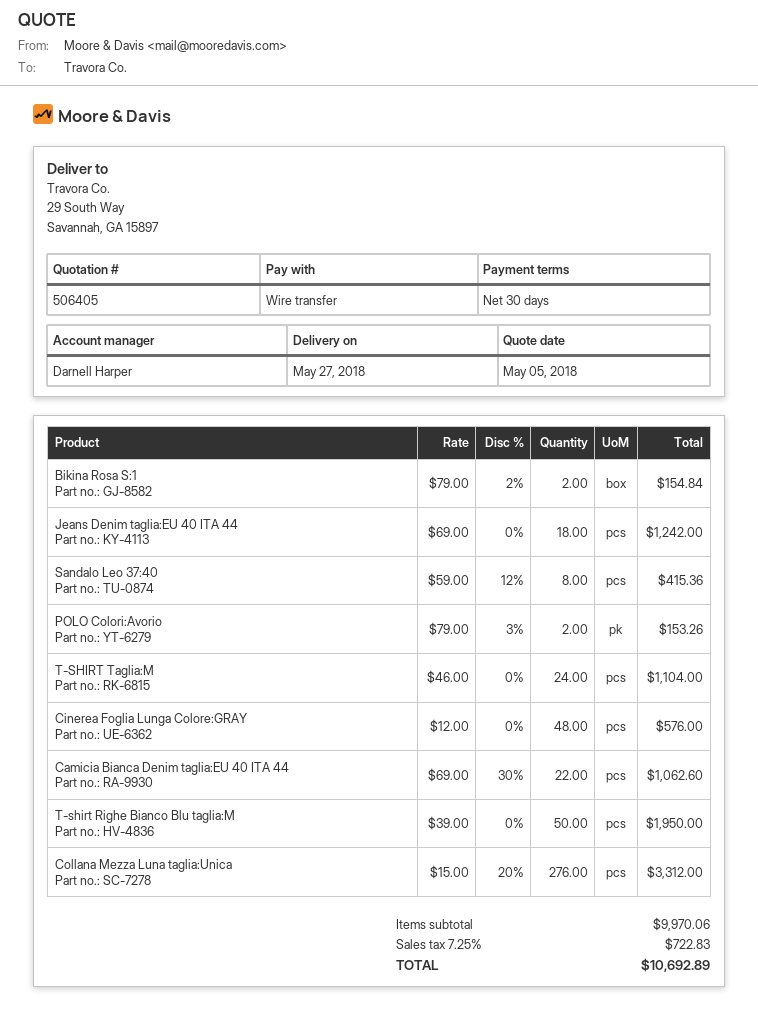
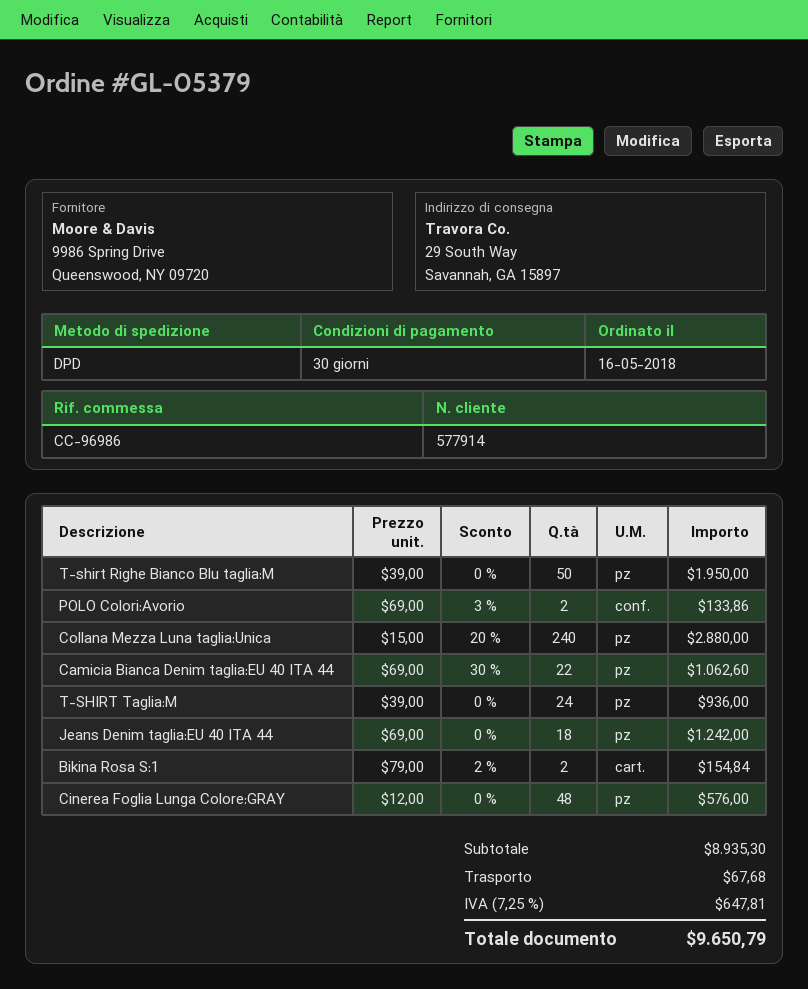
Sandalo Leo 37:40: 8 x 59.00 - 12% = 415.36 -> none
POLO Colori:Avorio: 2 x 79.00 - 3% = 153.26 -> 2 x 69.00 - 3% = 133.86
T-SHIRT Taglia:M: 24 x 46.00 = 1104.00 -> 24 x 39.00 = 936.00
Collana Mezza Luna taglia:Unica: 276 x 15.00 - 20% = 3312.00 -> 240 x 15.00 - 20% = 2880.00
subtotal: 9970.06 -> 8935.30
shipping: none -> 67.68
tax: 7.25% = 722.83 -> 7.25% = 647.81
total: 10692.89 -> 9650.79

